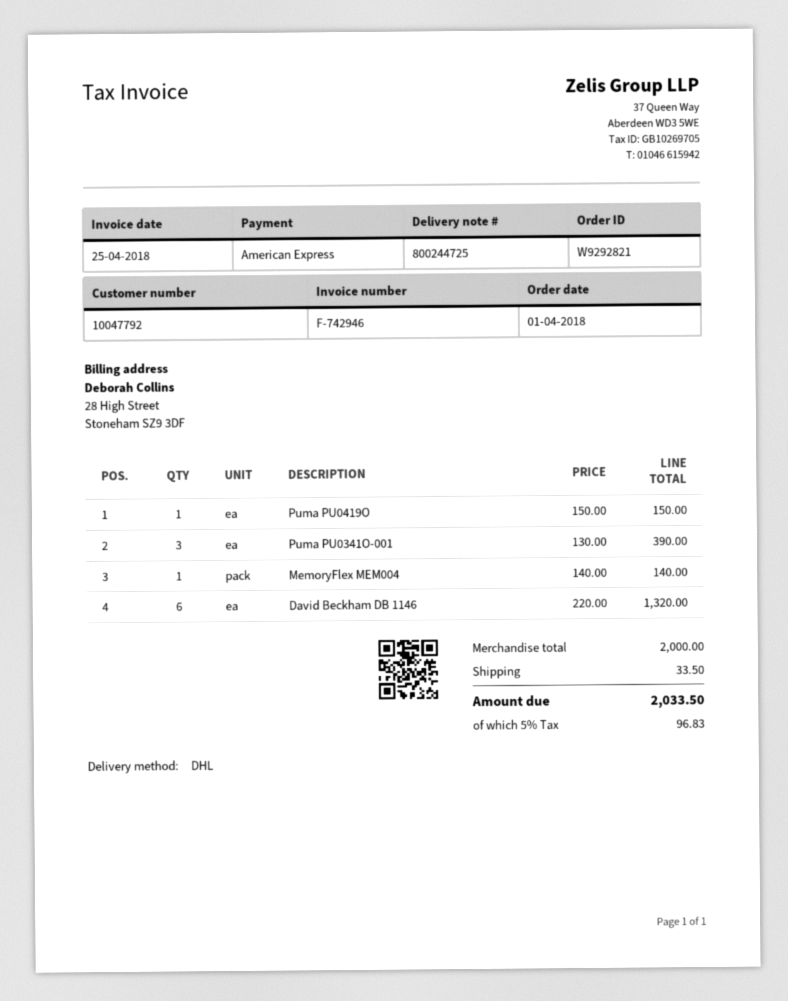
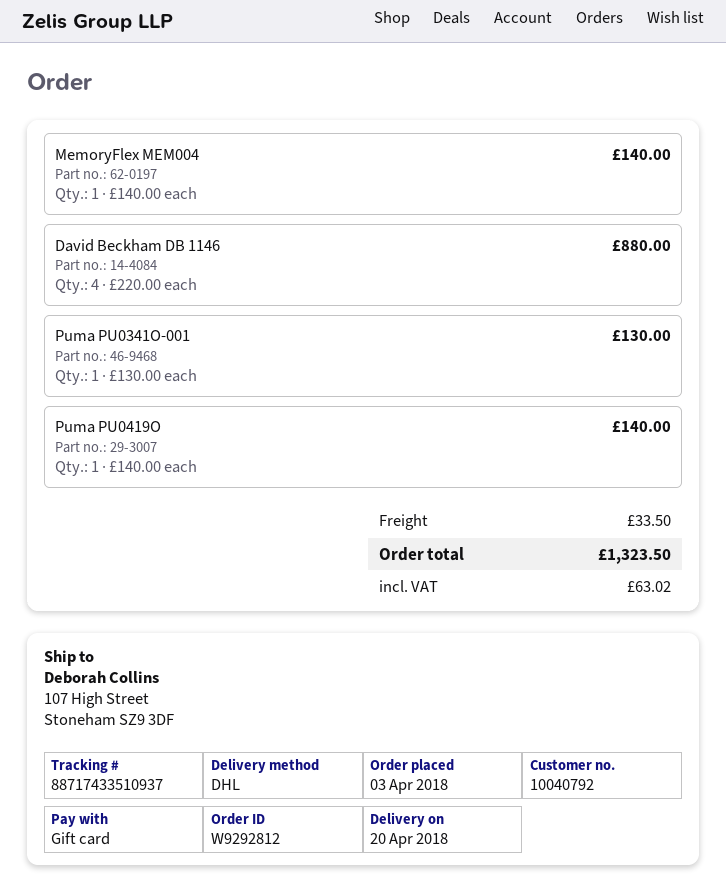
order number: W9292821 -> W9292812
order date: 2018-04-01 -> 2018-04-03
customer number: 10047792 -> 10040792
payment method: American Express -> gift card
Puma PU0419O: 1 x 150.00 = 150.00 -> 1 x 140.00 = 140.00
Puma PU0341O-001: 3 x 130.00 = 390.00 -> 1 x 130.00 = 130.00
David Beckham DB 1146: 6 x 220.00 = 1320.00 -> 4 x 220.00 = 880.00
tax: 96.83 -> 63.02
total: 2033.50 -> 1323.50

